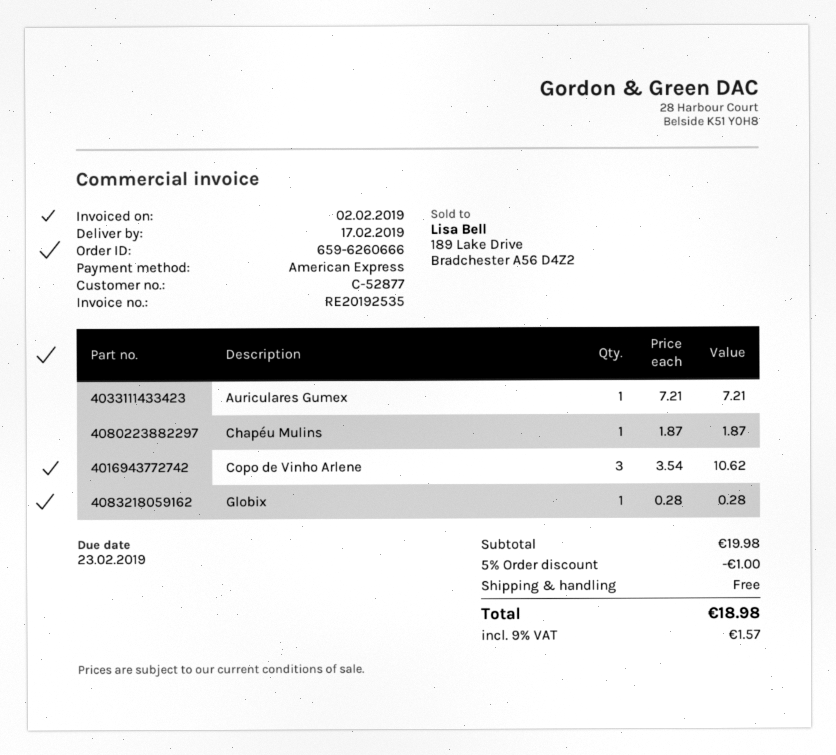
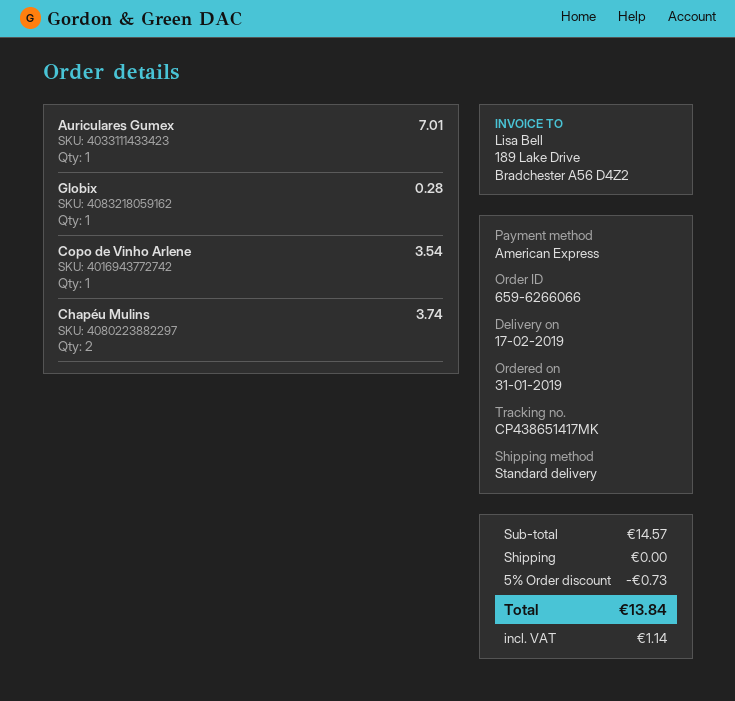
order number: 659-6260666 -> 659-6266066
Auriculares Gumex: 1 for 7.21 -> 1 for 7.01
Chapéu Mulins: 1 for 1.87 -> 2 for 3.74
Copo de Vinho Arlene: 3 for 10.62 -> 1 for 3.54
subtotal: 19.98 -> 14.57
discount: 5% = 1.00 -> 5% = 0.73
tax: 1.57 -> 1.14
total: 18.98 -> 13.84

